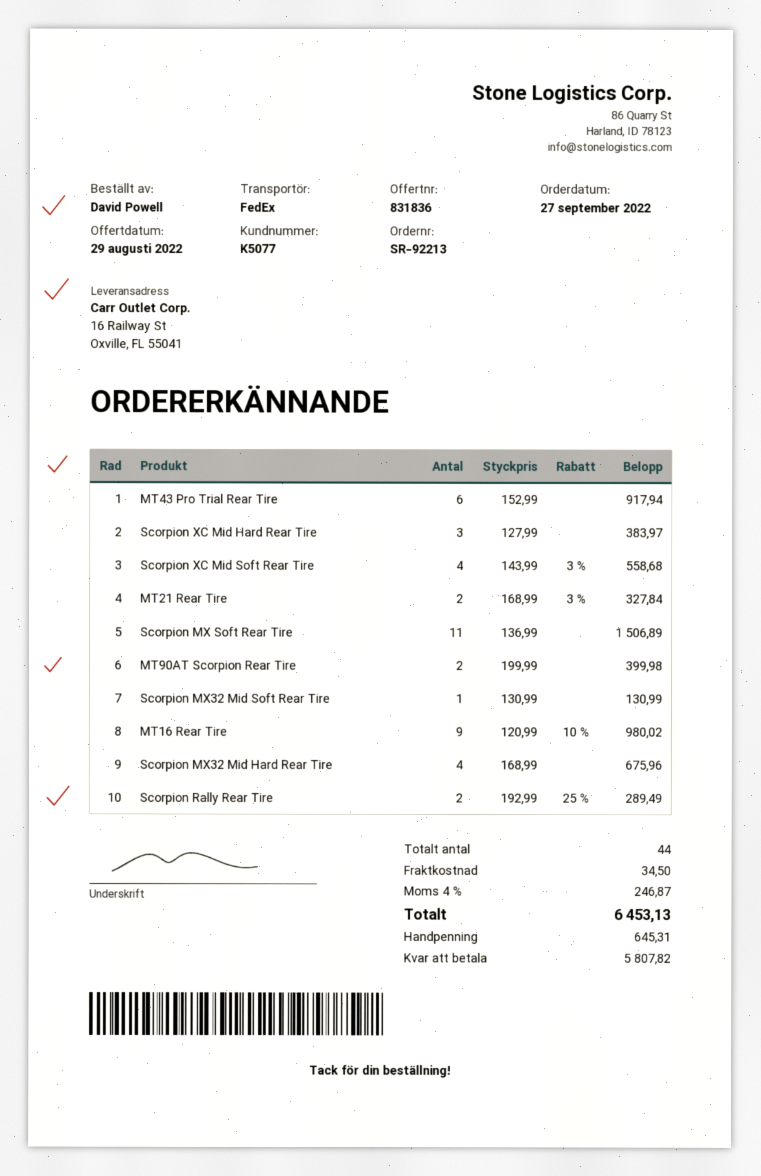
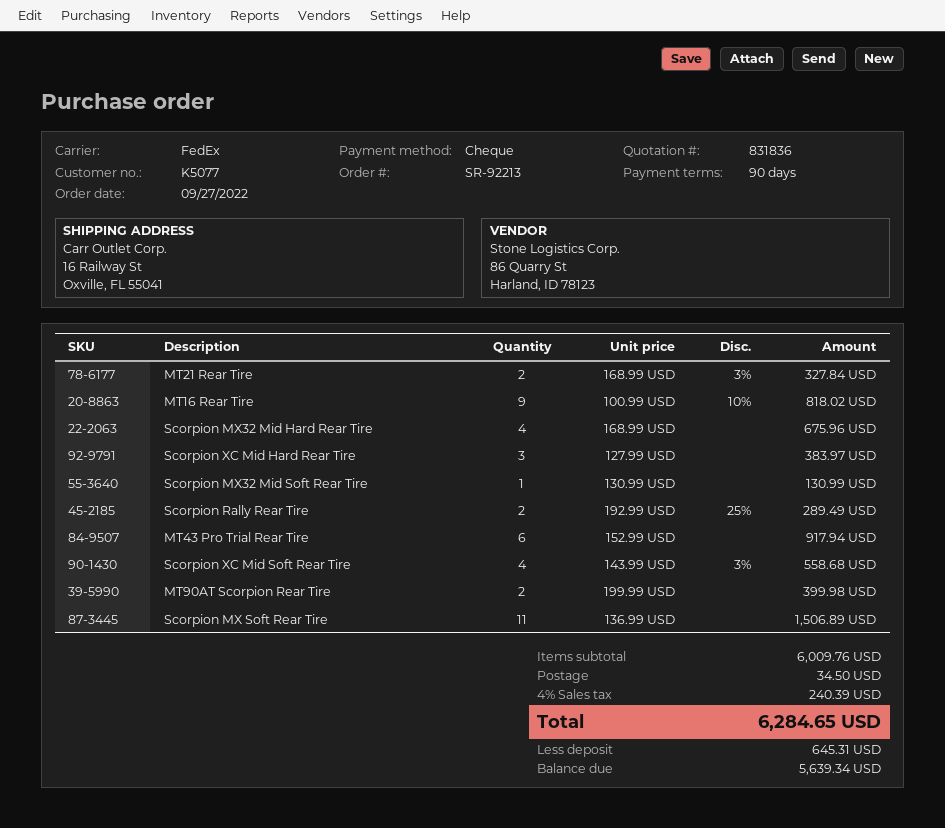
MT16 Rear Tire: 9 x 120.99 - 10% = 980.02 -> 9 x 100.99 - 10% = 818.02
tax: 4% = 246.87 -> 4% = 240.39
total: 6453.13 -> 6284.65
balance: 5807.82 -> 5639.34

